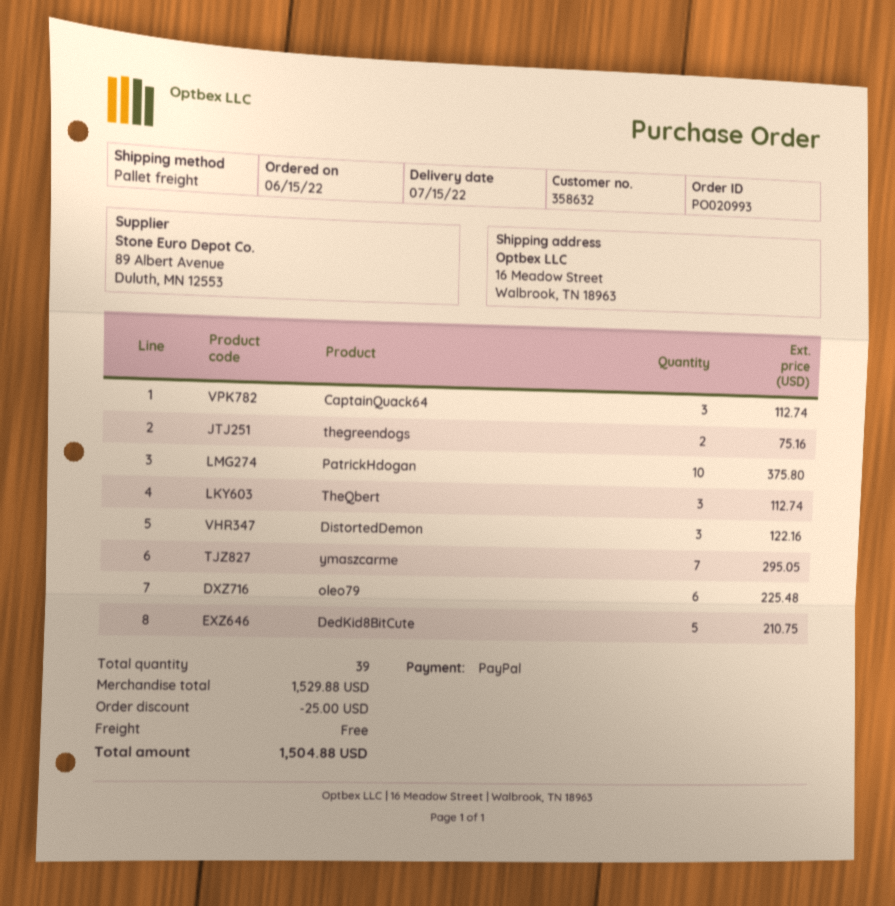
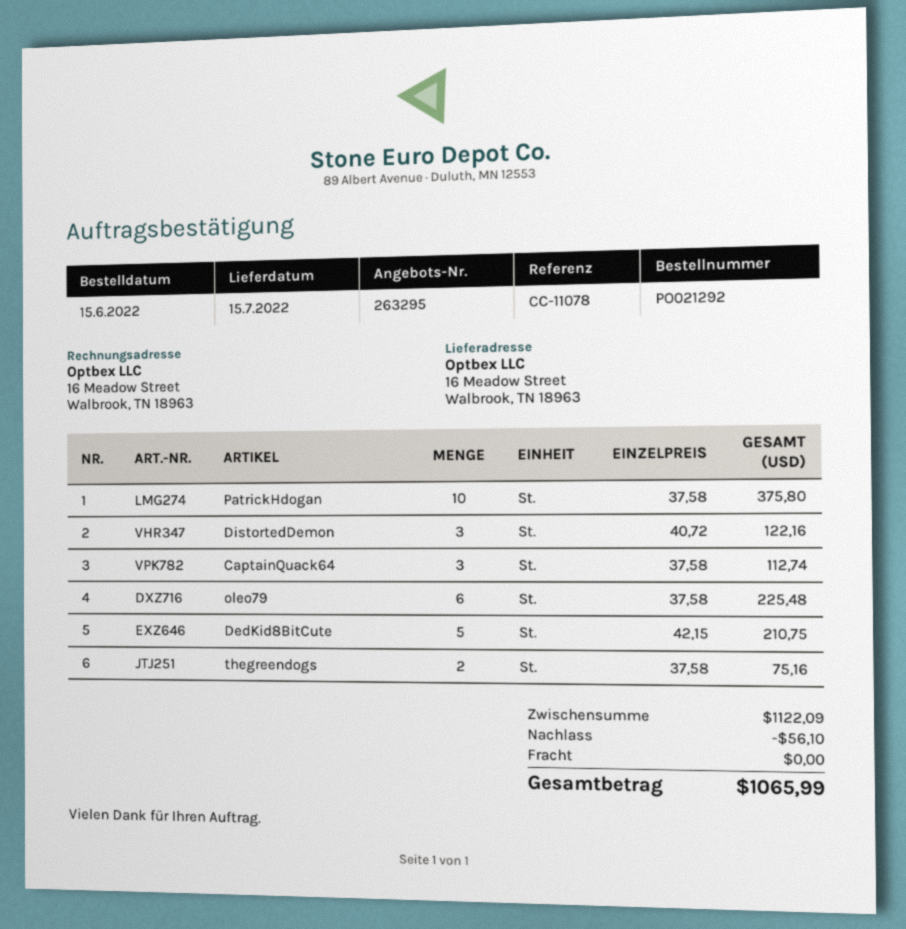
order number: PO020993 -> PO021292
TheQbert: 3 for 112.74 -> none
ymaszcarme: 7 for 295.05 -> none
subtotal: 1529.88 -> 1122.09
discount: 25.00 -> 56.10
total: 1504.88 -> 1065.99

